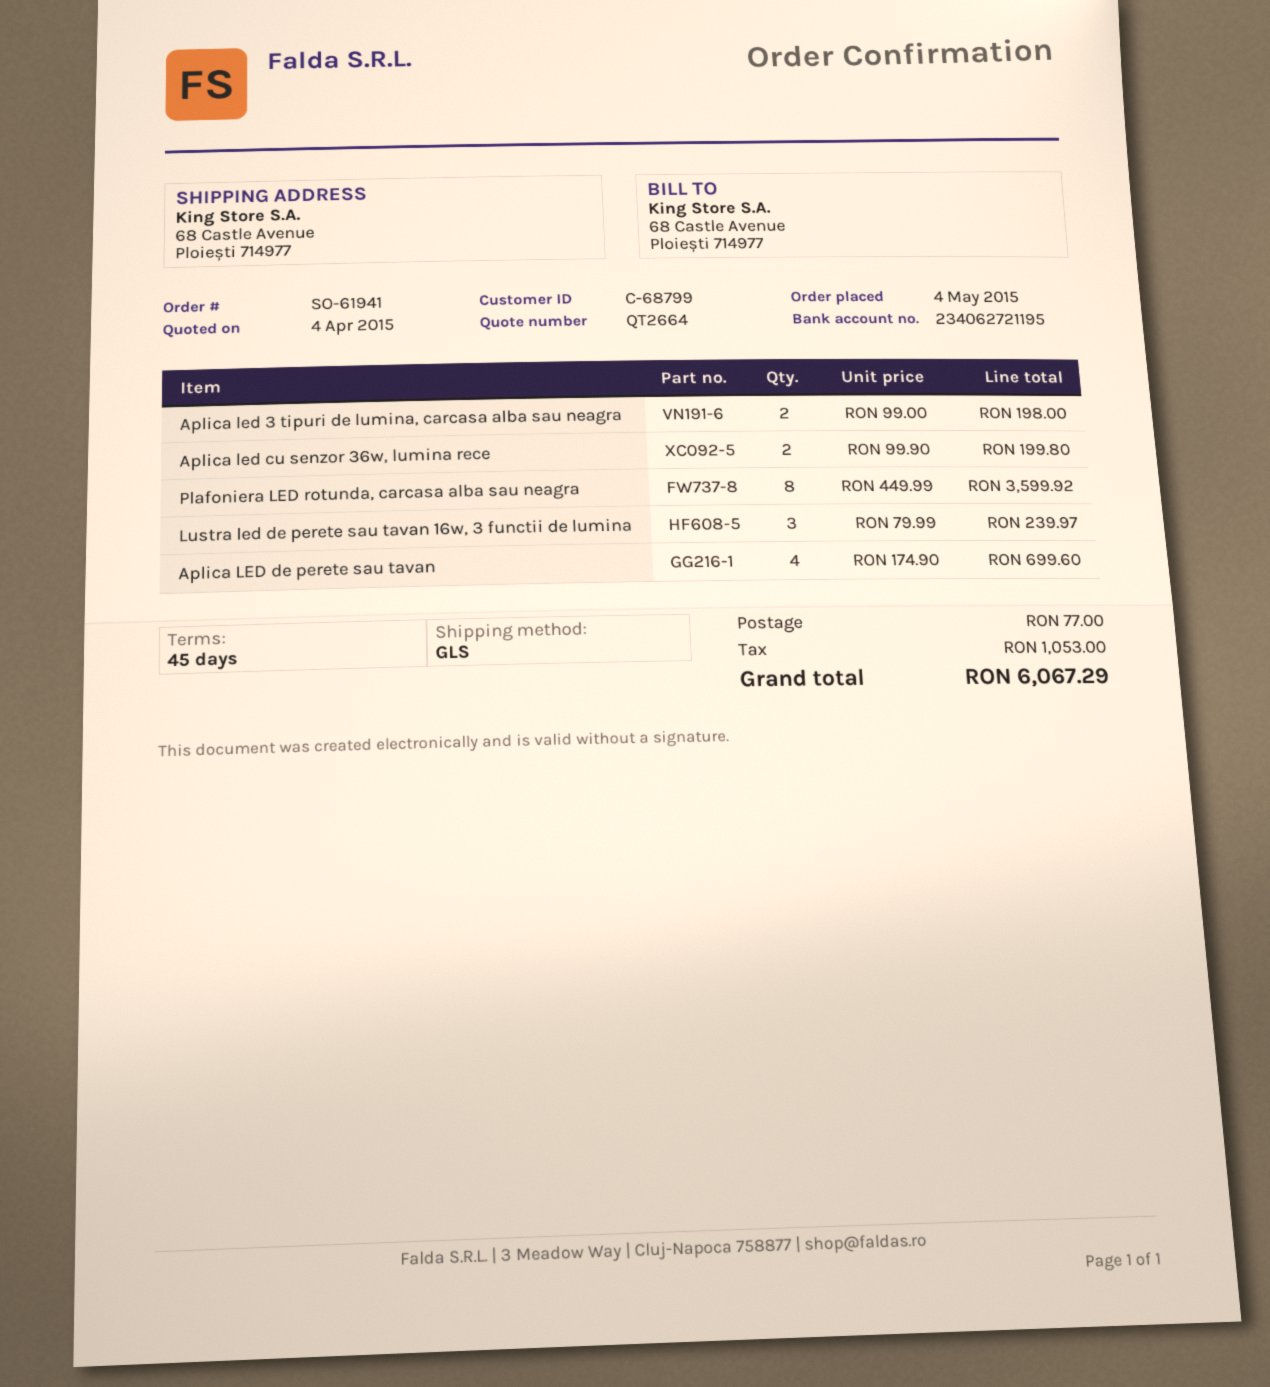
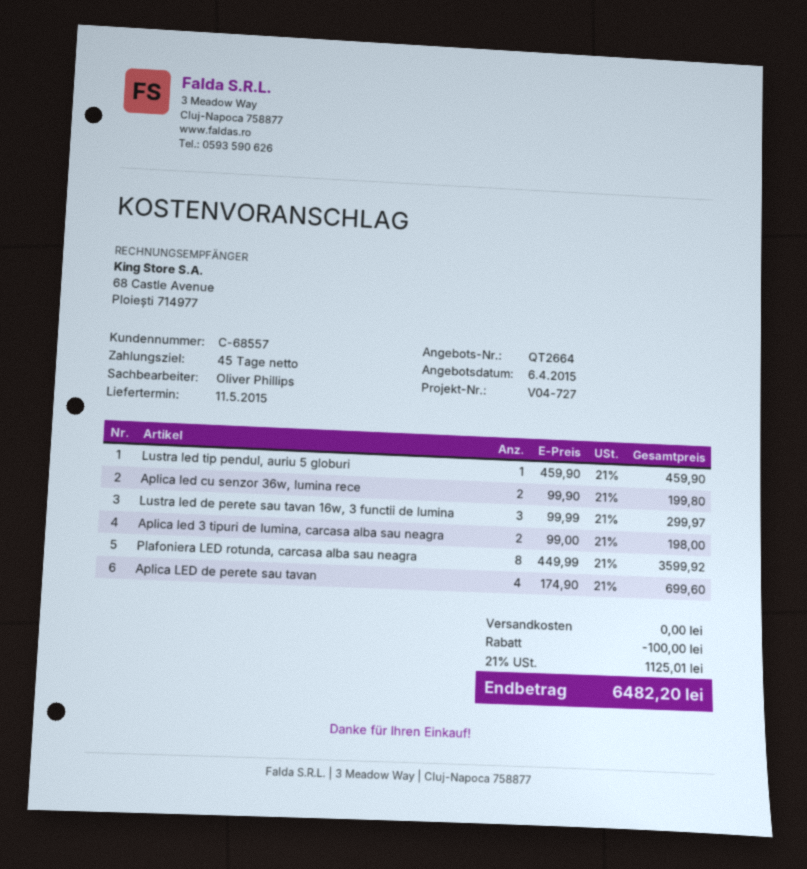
quote date: 2015-04-04 -> 2015-04-06
customer number: C-68799 -> C-68557
Lustra led de perete sau tavan 16w, 3 functii de lumina: 3 x 79.99 = 239.97 -> 3 x 99.99 = 299.97
Lustra led tip pendul, auriu 5 globuri: none -> 1 x 459.90 = 459.90
discount: none -> 100.00
shipping: 77.00 -> 0.00
tax: 1053.00 -> 1125.01
total: 6067.29 -> 6482.20

